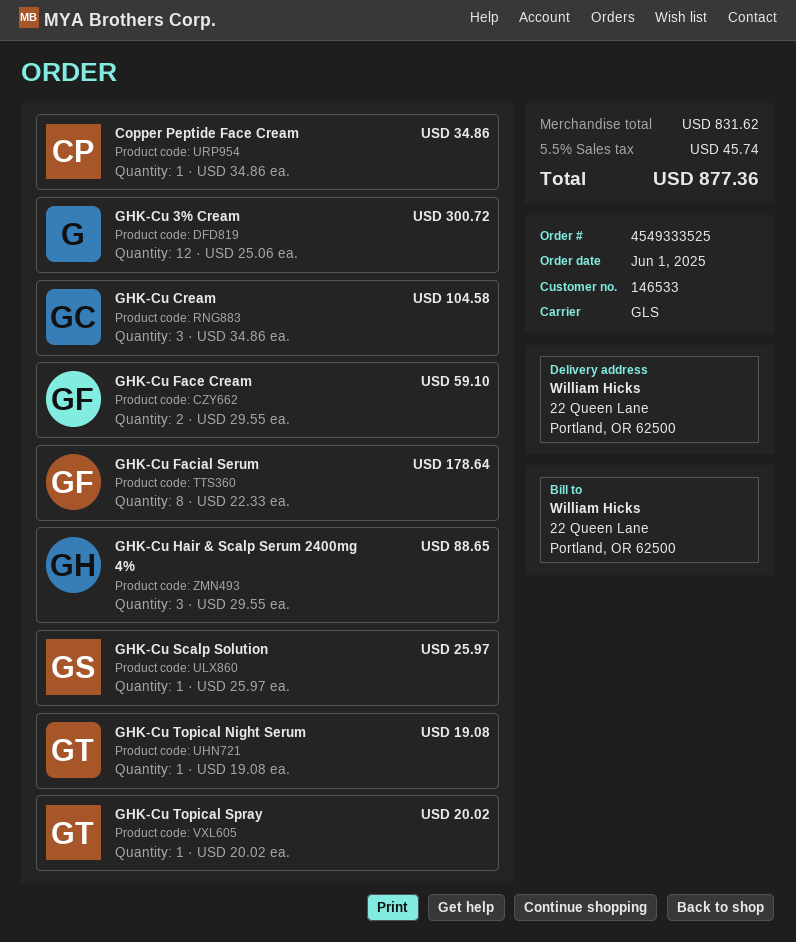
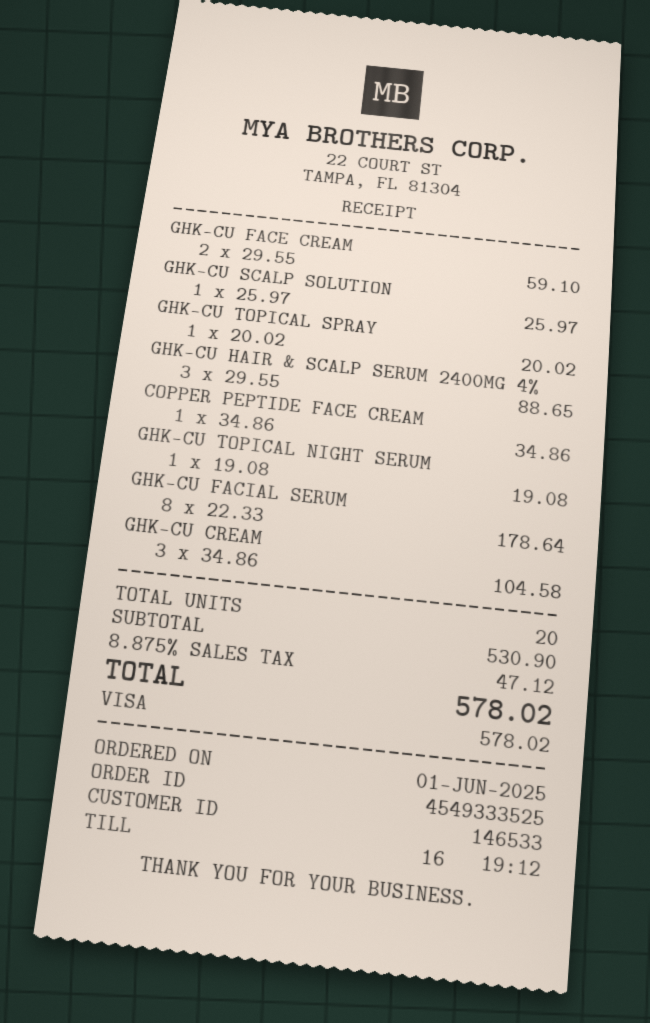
GHK-Cu 3% Cream: 12 x 25.06 = 300.72 -> none
subtotal: 831.62 -> 530.90
tax: 5.5% = 45.74 -> 8.875% = 47.12
total: 877.36 -> 578.02

